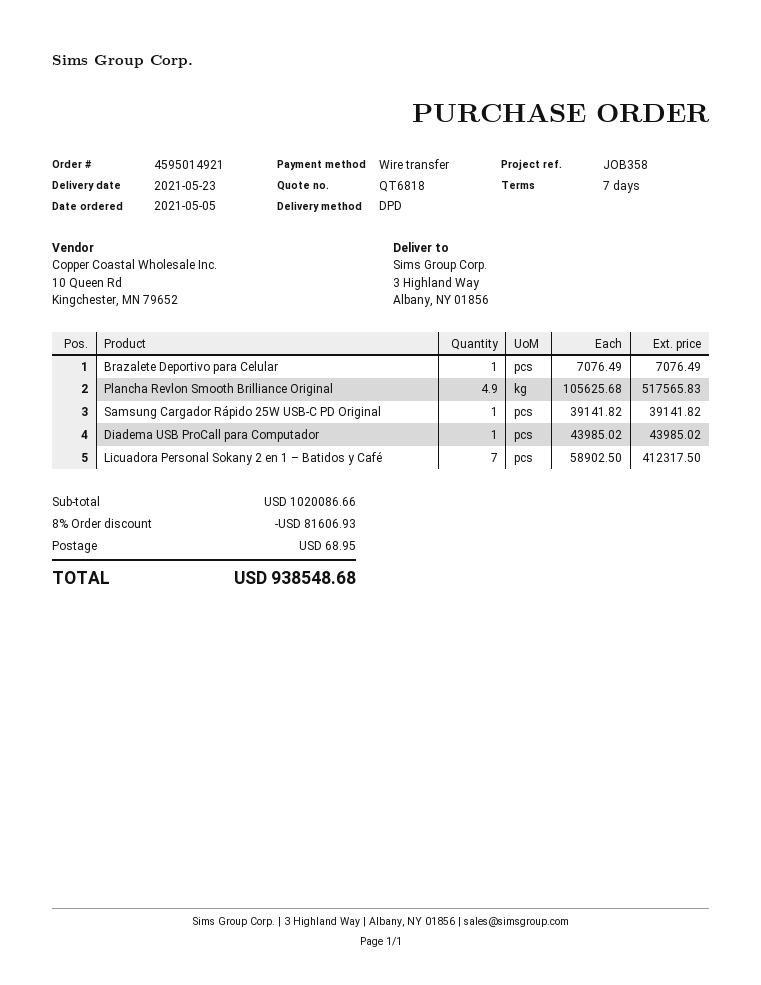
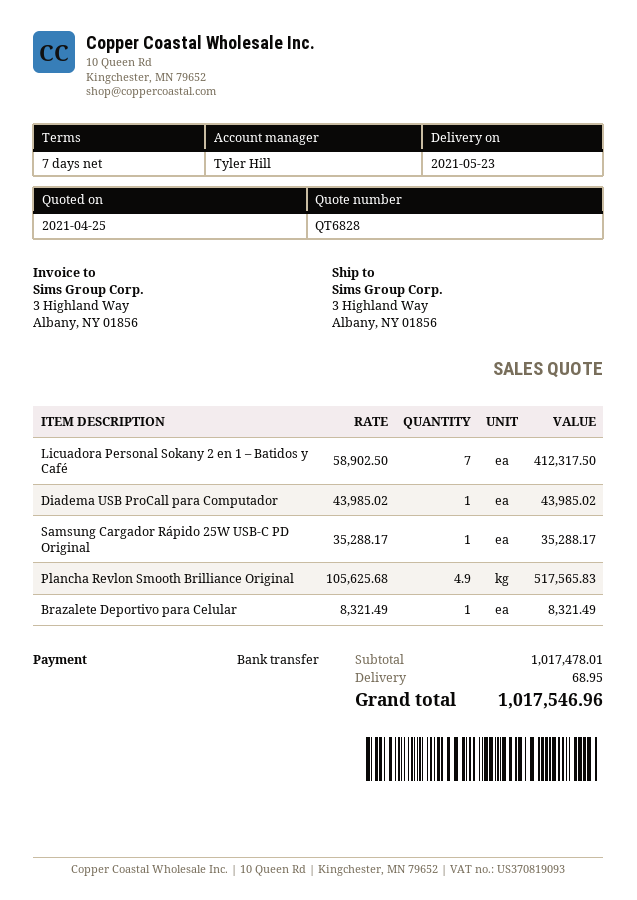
quote number: QT6818 -> QT6828
Brazalete Deportivo para Celular: 1 x 7076.49 = 7076.49 -> 1 x 8321.49 = 8321.49
Samsung Cargador Rápido 25W USB-C PD Original: 1 x 39141.82 = 39141.82 -> 1 x 35288.17 = 35288.17
subtotal: 1020086.66 -> 1017478.01
discount: 8% = 81606.93 -> none
total: 938548.68 -> 1017546.96

